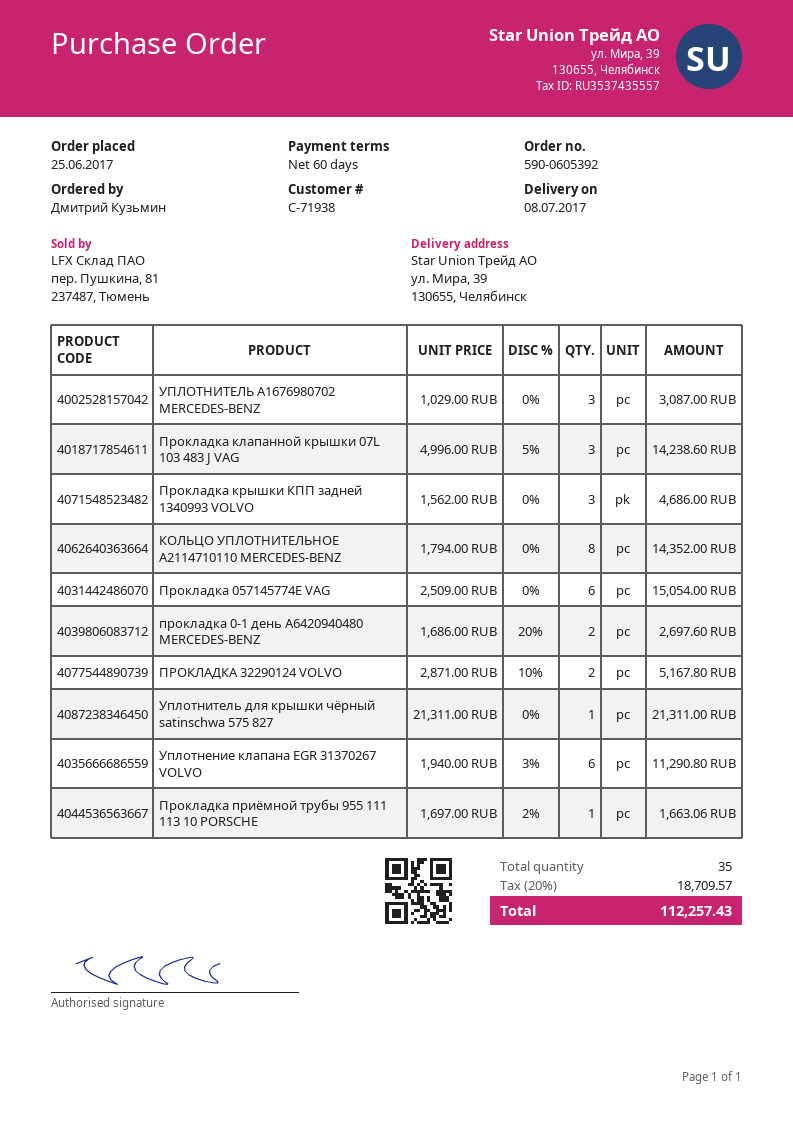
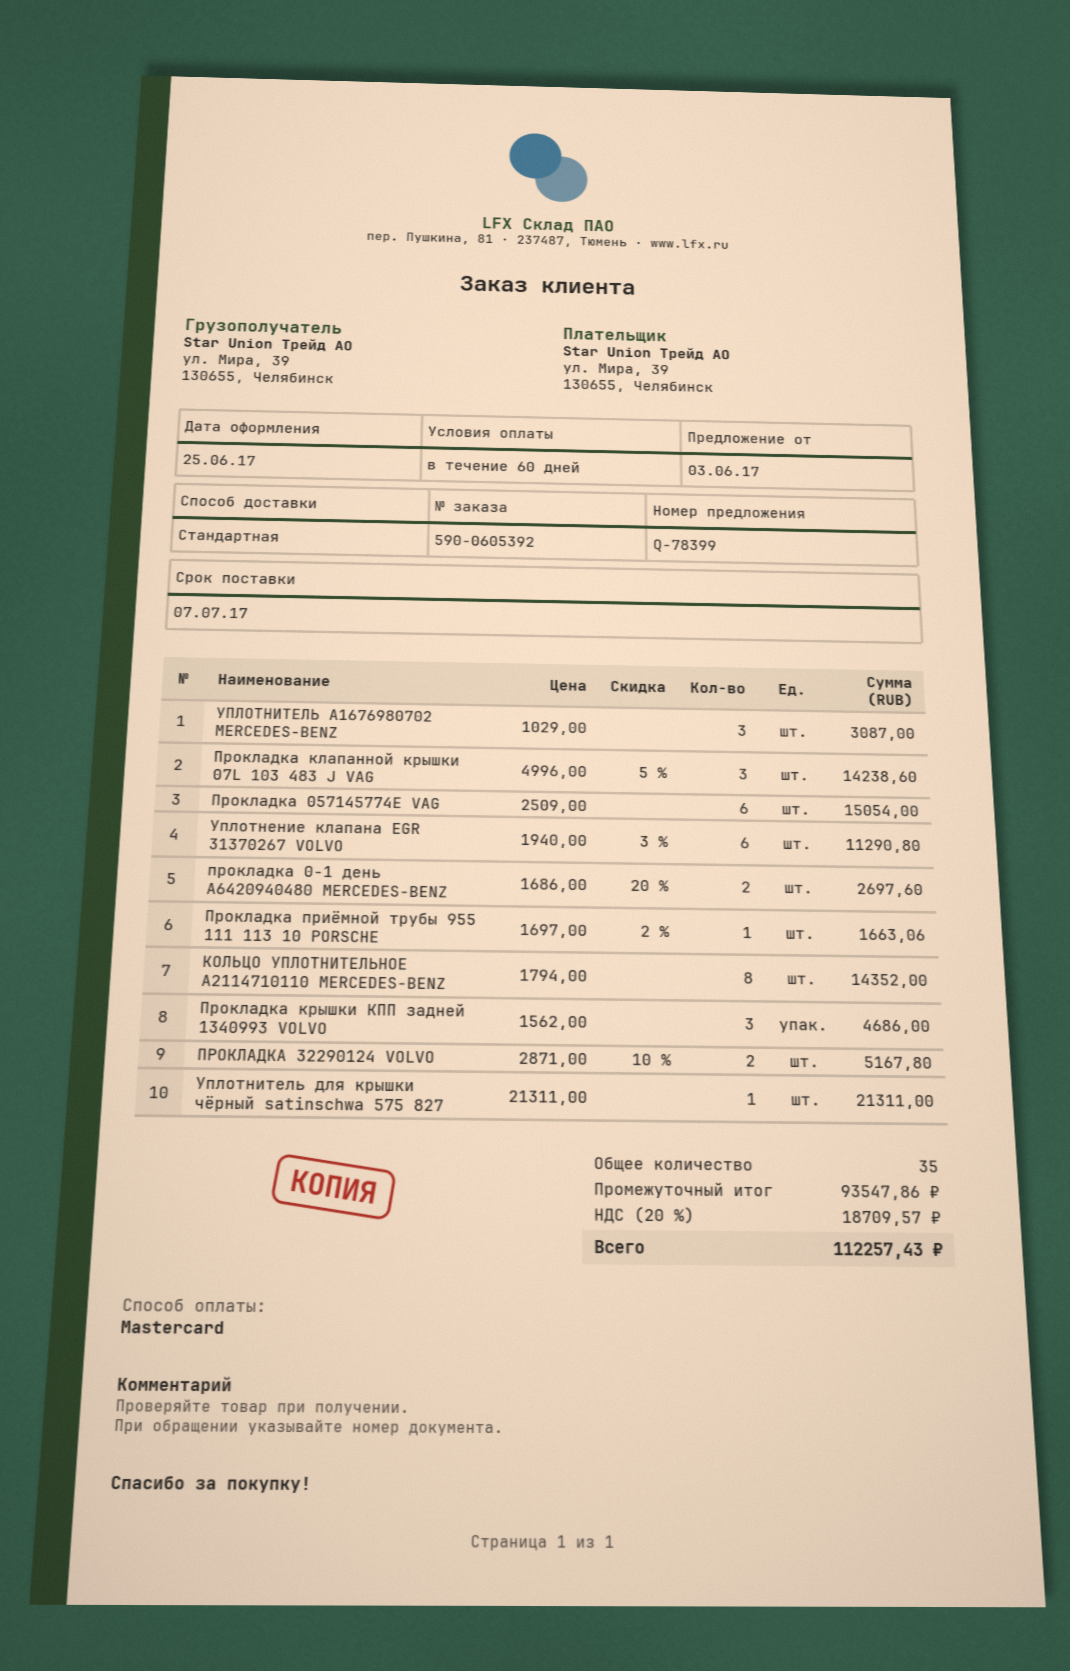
delivery date: 2017-07-08 -> 2017-07-07

